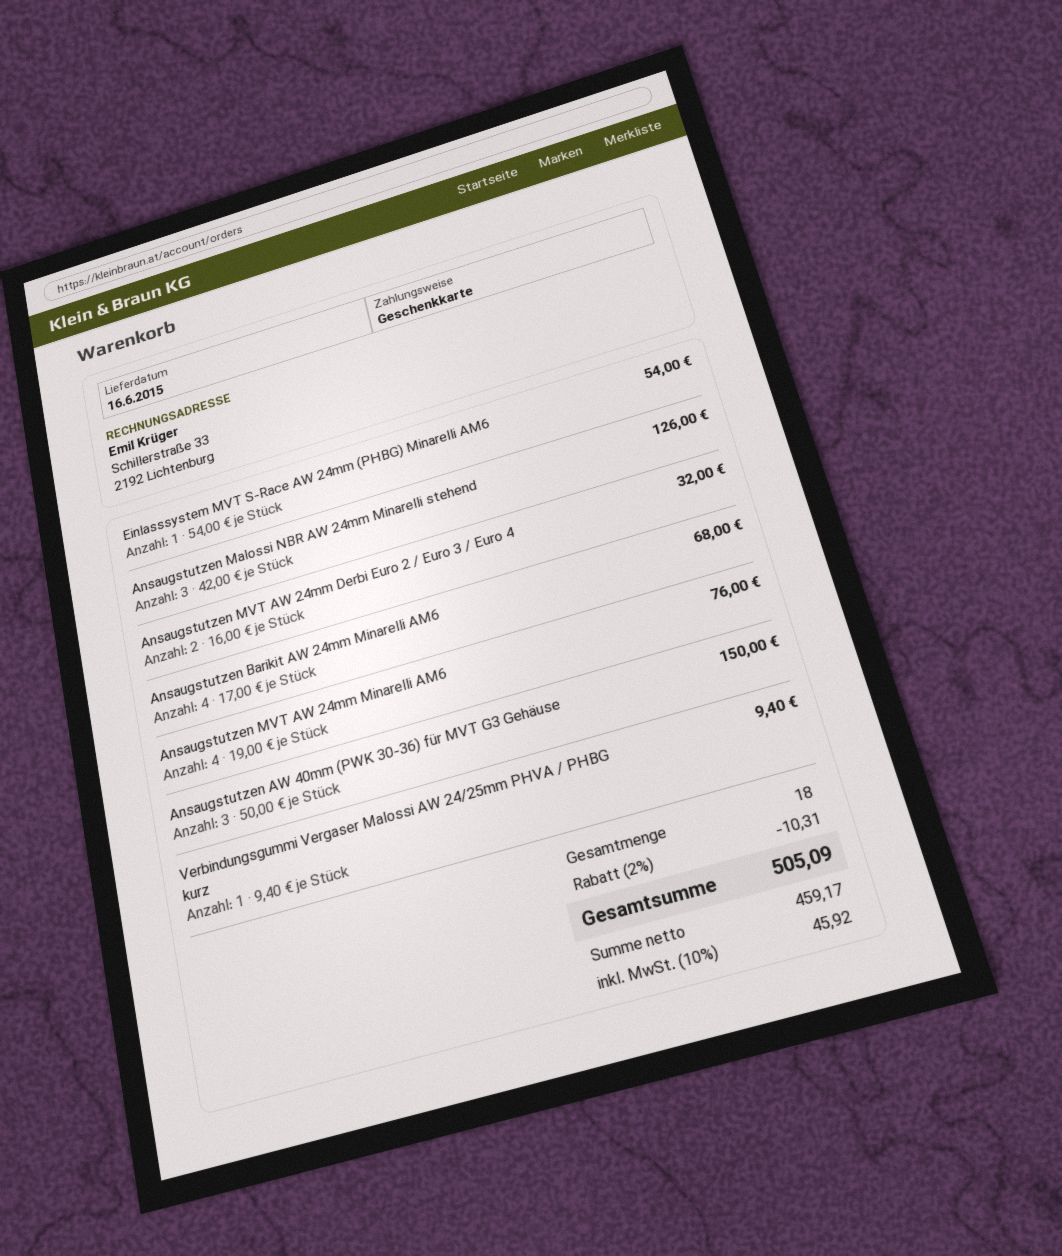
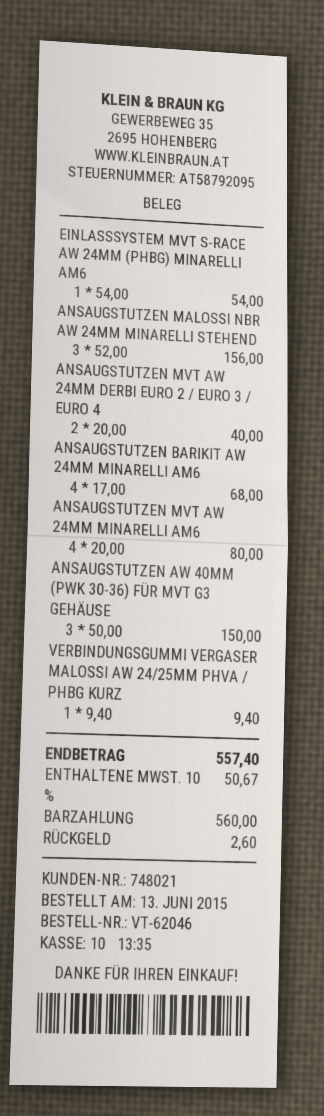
payment method: gift card -> cash
Ansaugstutzen Malossi NBR AW 24mm Minarelli stehend: 3 x 42.00 = 126.00 -> 3 x 52.00 = 156.00
Ansaugstutzen MVT AW 24mm Derbi Euro 2 / Euro 3 / Euro 4: 2 x 16.00 = 32.00 -> 2 x 20.00 = 40.00
Ansaugstutzen MVT AW 24mm Minarelli AM6: 4 x 19.00 = 76.00 -> 4 x 20.00 = 80.00
discount: 2% = 10.31 -> none
tax: 10% = 45.92 -> 10% = 50.67
total: 505.09 -> 557.40

